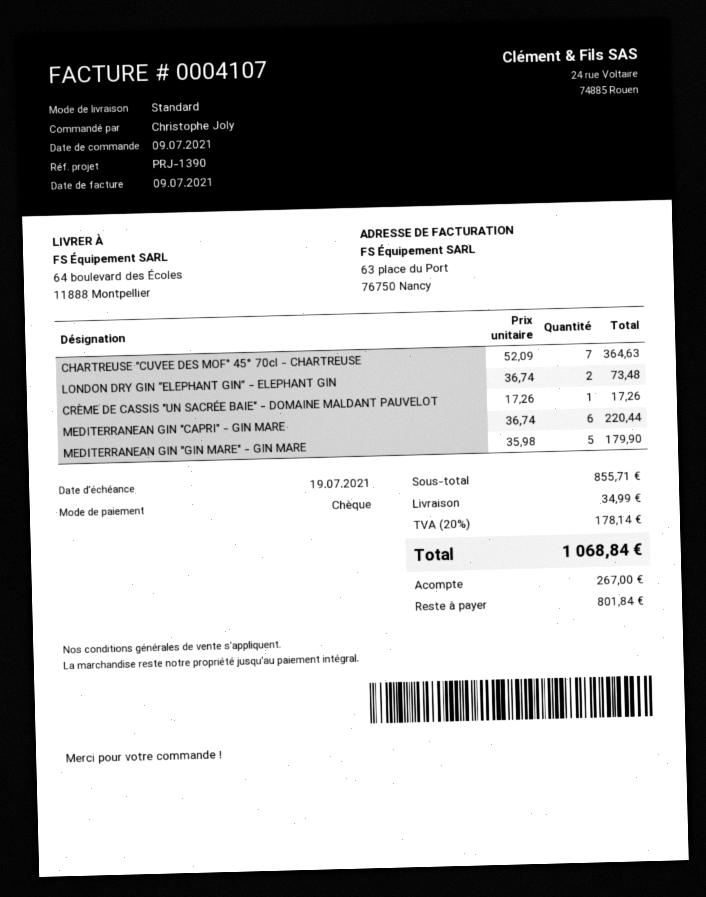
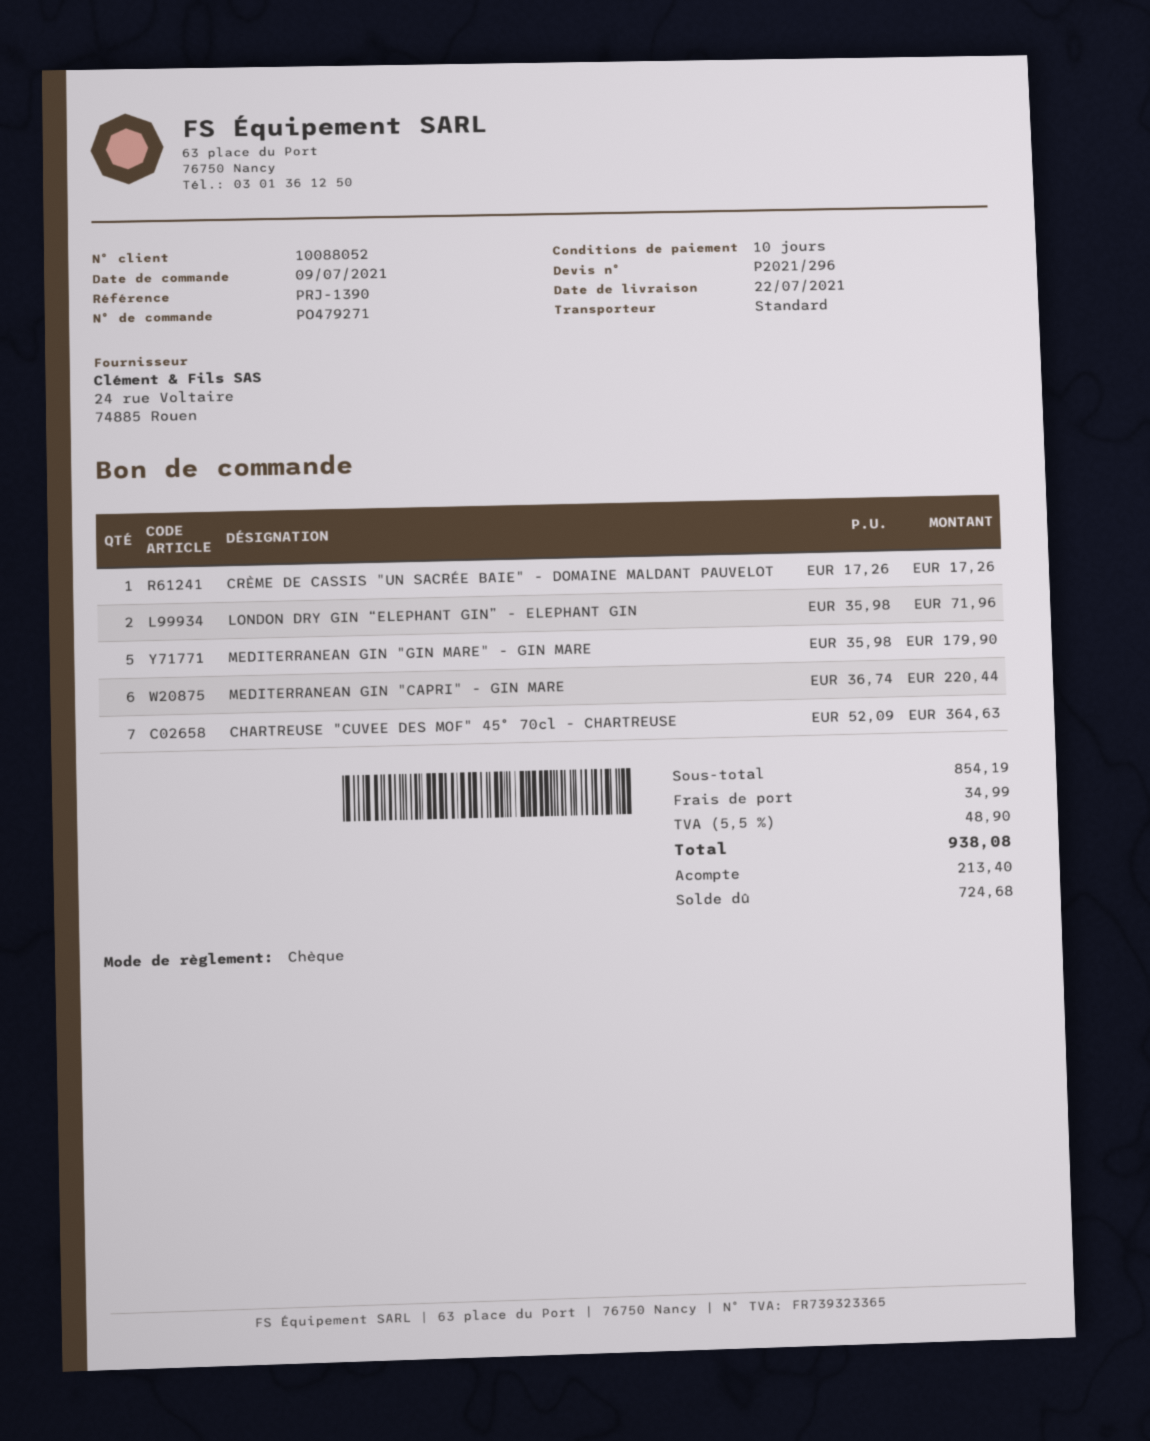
LONDON DRY GIN “ELEPHANT GIN” - ELEPHANT GIN: 2 x 36.74 = 73.48 -> 2 x 35.98 = 71.96
subtotal: 855.71 -> 854.19
tax: 20% = 178.14 -> 5.5% = 48.90
total: 1068.84 -> 938.08
deposit: 267.00 -> 213.40
balance: 801.84 -> 724.68

